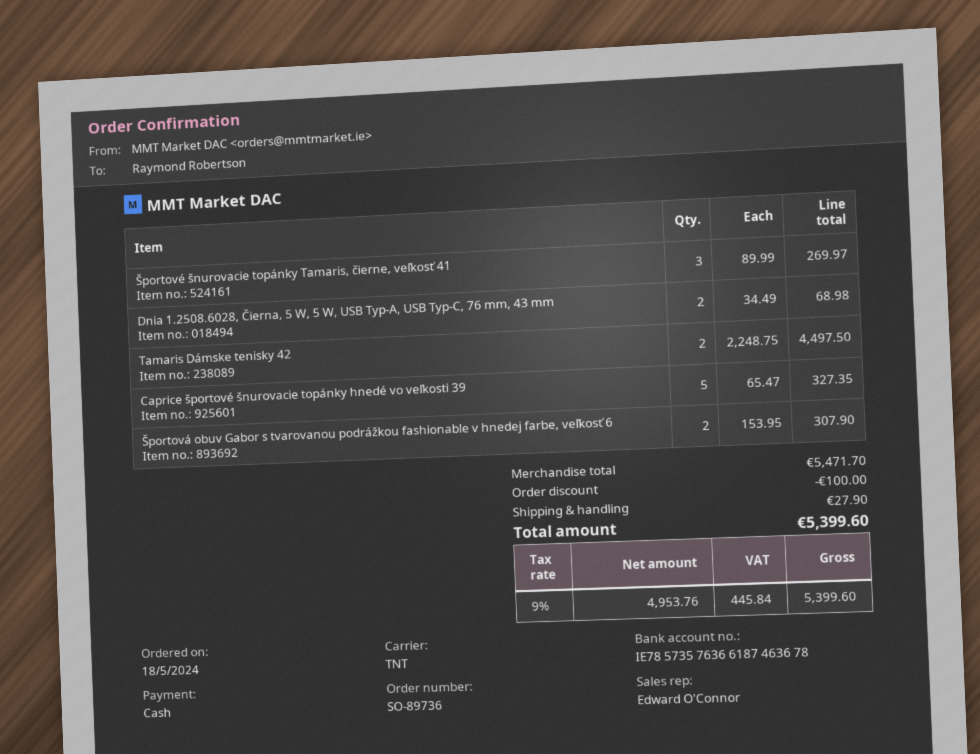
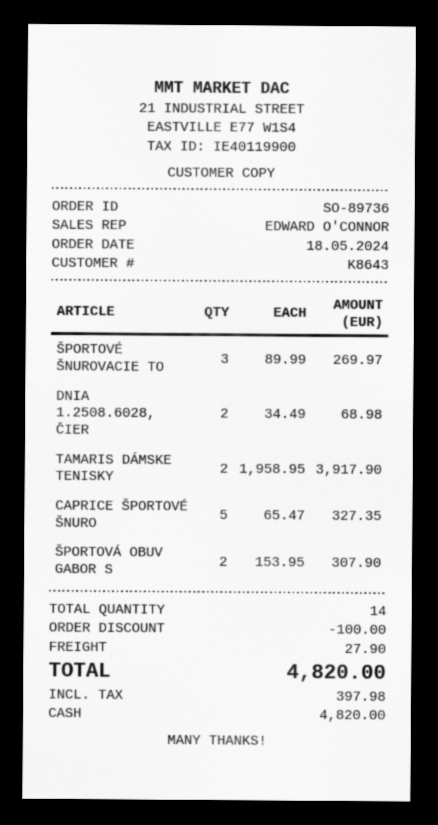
Tamaris Dámske tenisky 42: 2 x 2248.75 = 4497.50 -> 2 x 1958.95 = 3917.90
tax: 445.84 -> 397.98
total: 5399.60 -> 4820.00

